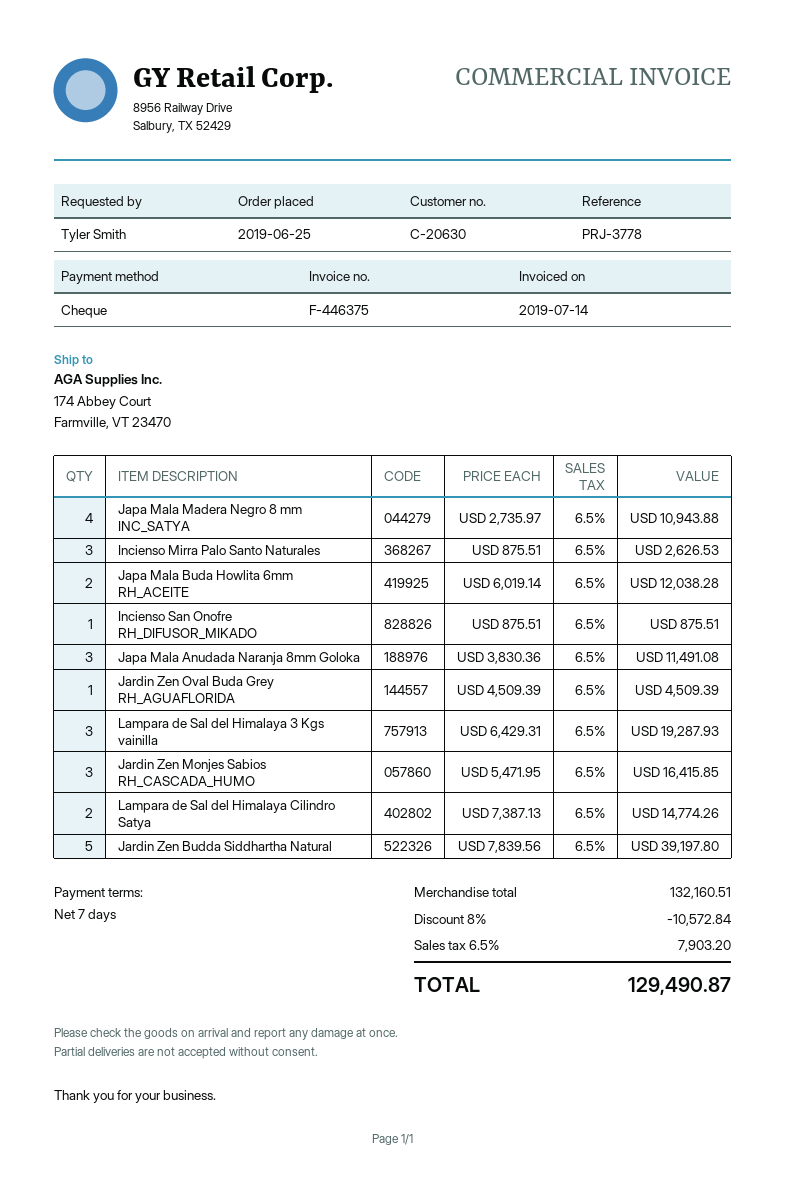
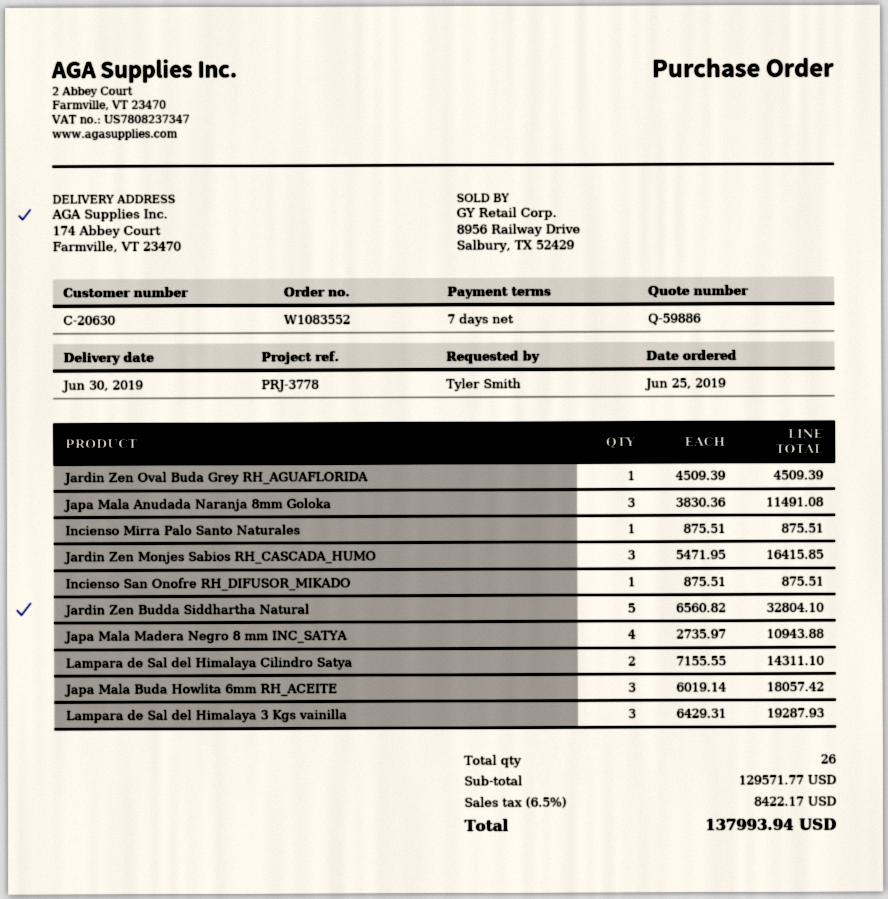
Incienso Mirra Palo Santo Naturales: 3 x 875.51 = 2626.53 -> 1 x 875.51 = 875.51
Japa Mala Buda Howlita 6mm RH_ACEITE: 2 x 6019.14 = 12038.28 -> 3 x 6019.14 = 18057.42
Lampara de Sal del Himalaya Cilindro Satya: 2 x 7387.13 = 14774.26 -> 2 x 7155.55 = 14311.10
Jardin Zen Budda Siddhartha Natural: 5 x 7839.56 = 39197.80 -> 5 x 6560.82 = 32804.10
subtotal: 132160.51 -> 129571.77
discount: 8% = 10572.84 -> none
tax: 6.5% = 7903.20 -> 6.5% = 8422.17
total: 129490.87 -> 137993.94

